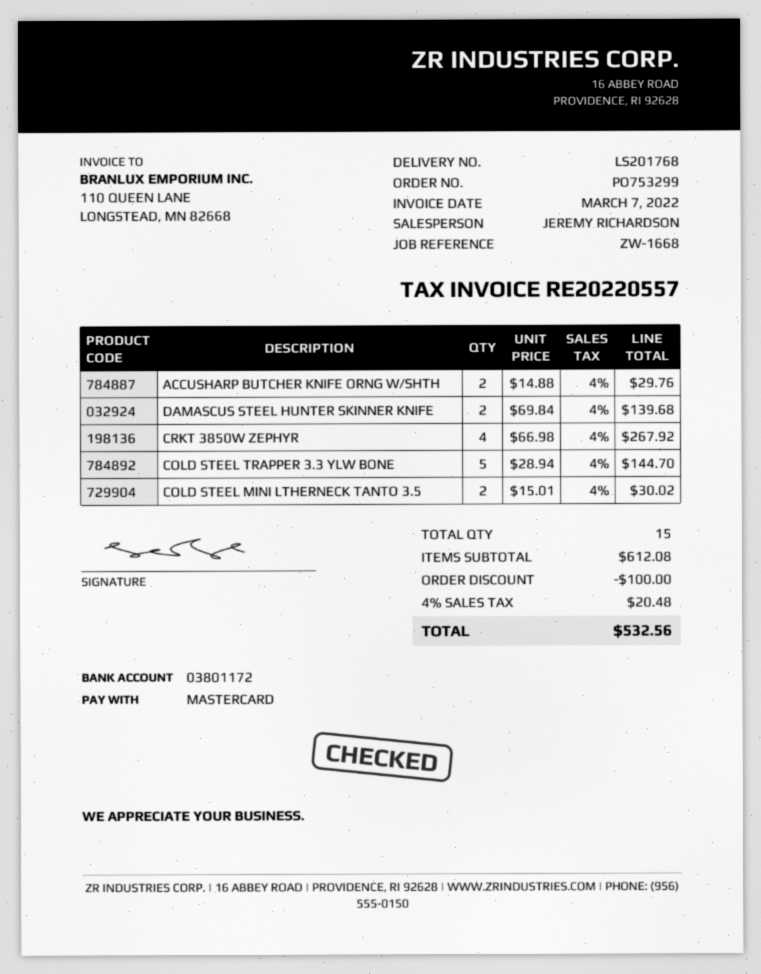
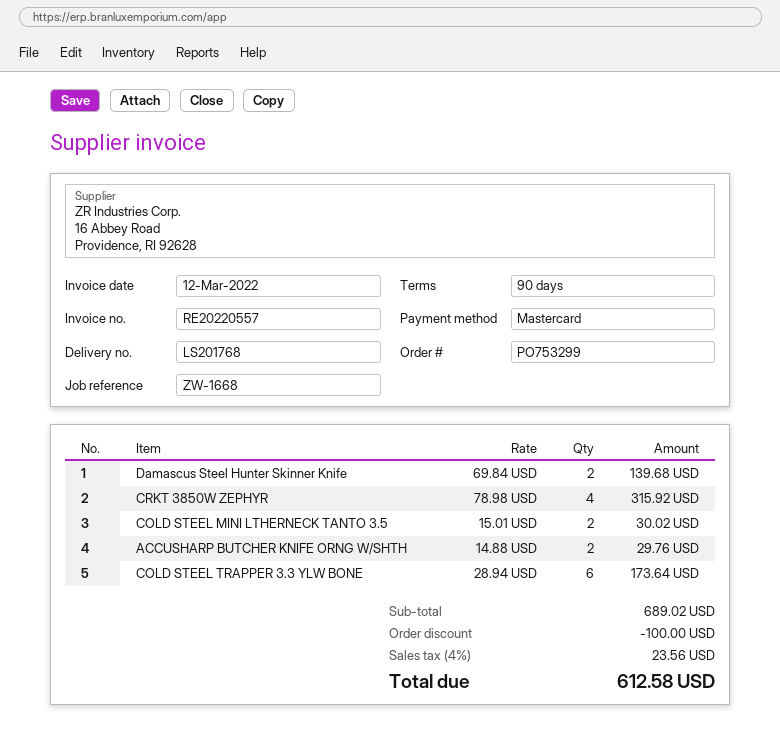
invoice date: 2022-03-07 -> 2022-03-12
CRKT 3850W ZEPHYR: 4 x 66.98 = 267.92 -> 4 x 78.98 = 315.92
COLD STEEL TRAPPER 3.3 YLW BONE: 5 x 28.94 = 144.70 -> 6 x 28.94 = 173.64
subtotal: 612.08 -> 689.02
tax: 4% = 20.48 -> 4% = 23.56
total: 532.56 -> 612.58

